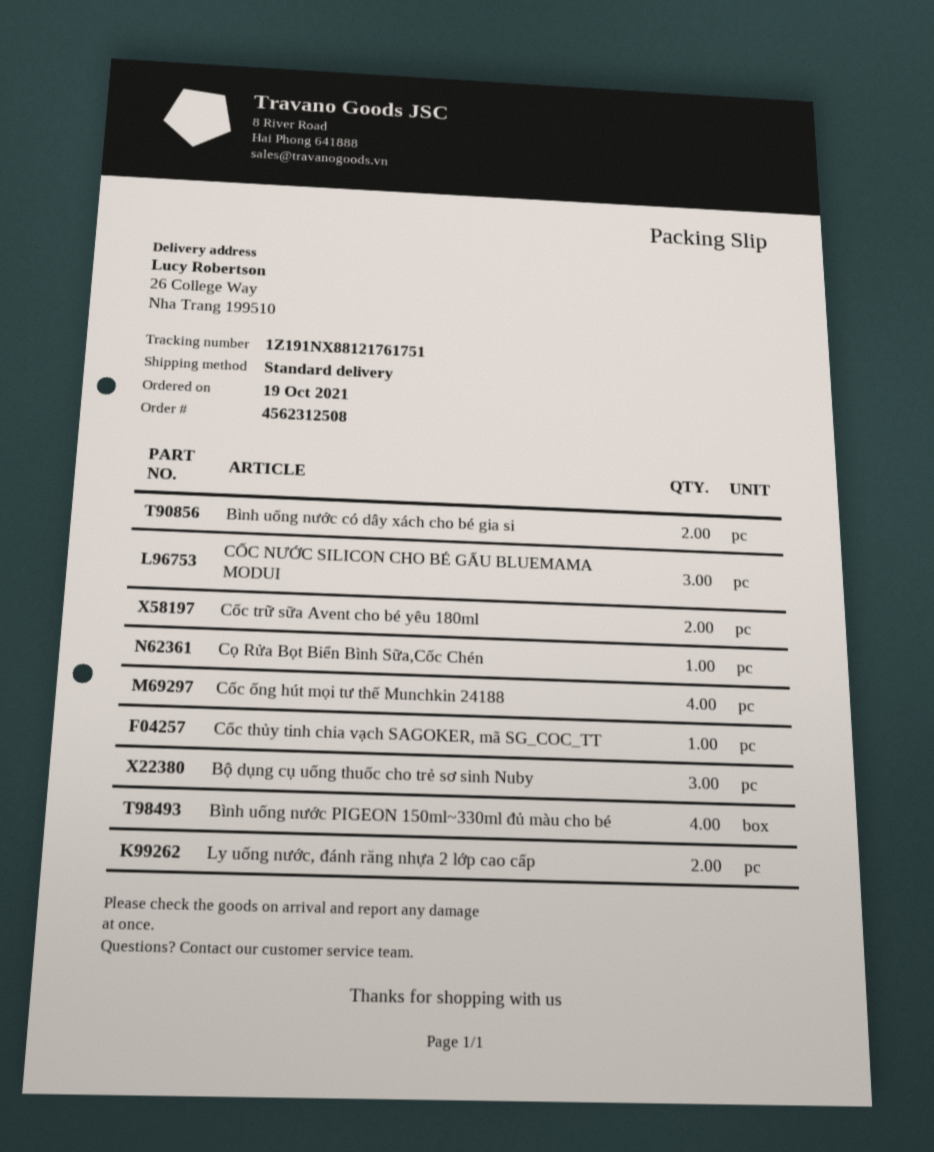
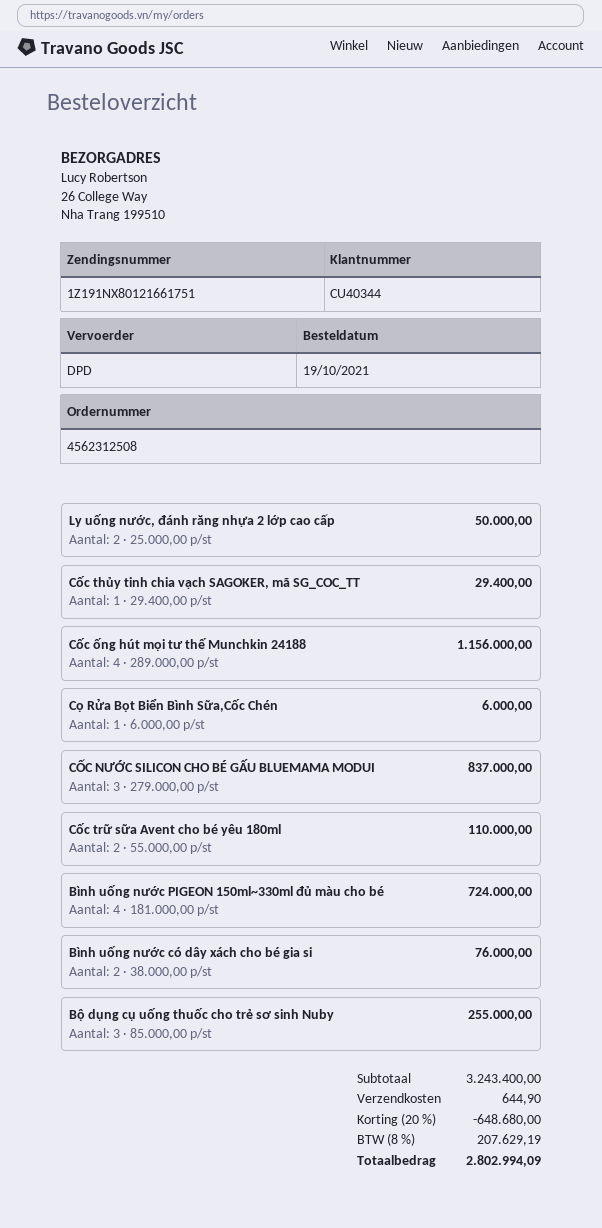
shipping method: standard -> DPD
tracking number: 1Z191NX88121761751 -> 1Z191NX80121661751

